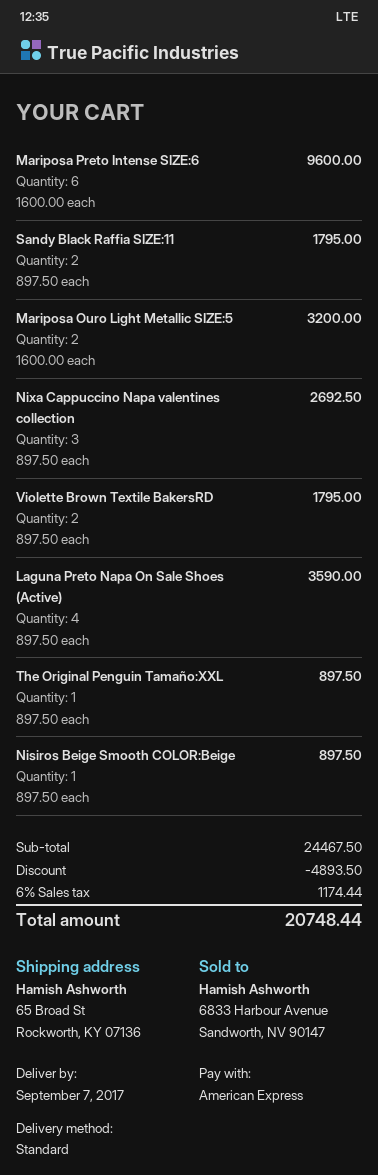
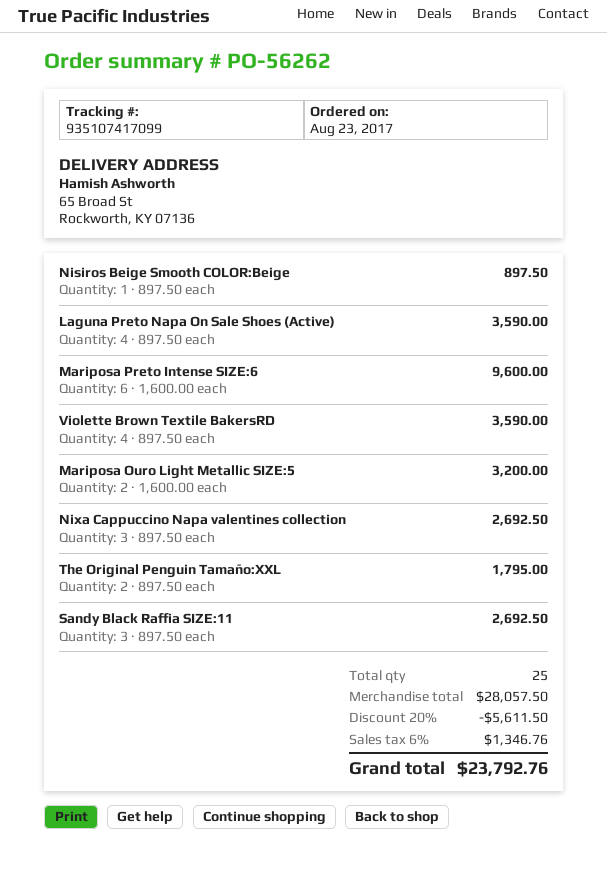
Sandy Black Raffia SIZE:11: 2 x 897.50 = 1795.00 -> 3 x 897.50 = 2692.50
Violette Brown Textile BakersRD: 2 x 897.50 = 1795.00 -> 4 x 897.50 = 3590.00
The Original Penguin Tamaño:XXL: 1 x 897.50 = 897.50 -> 2 x 897.50 = 1795.00
subtotal: 24467.50 -> 28057.50
discount: 4893.50 -> 5611.50
tax: 6% = 1174.44 -> 6% = 1346.76
total: 20748.44 -> 23792.76

